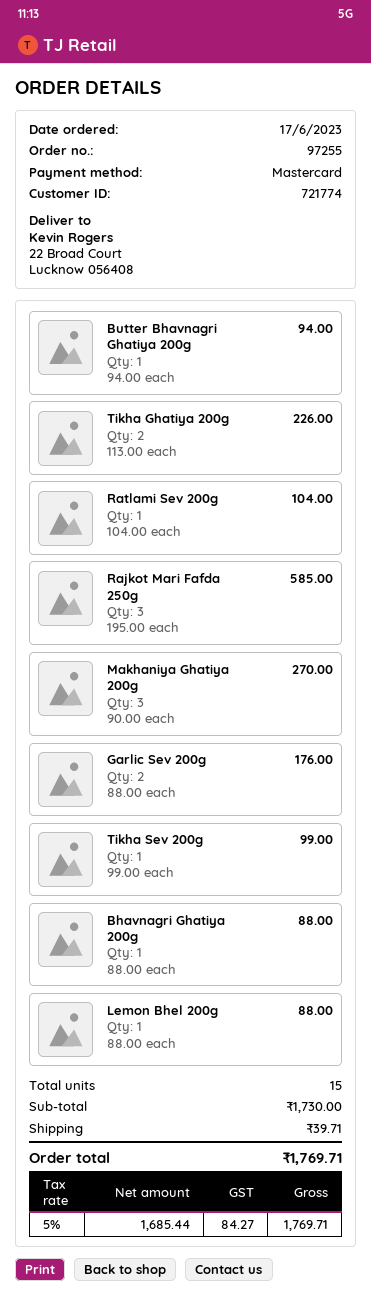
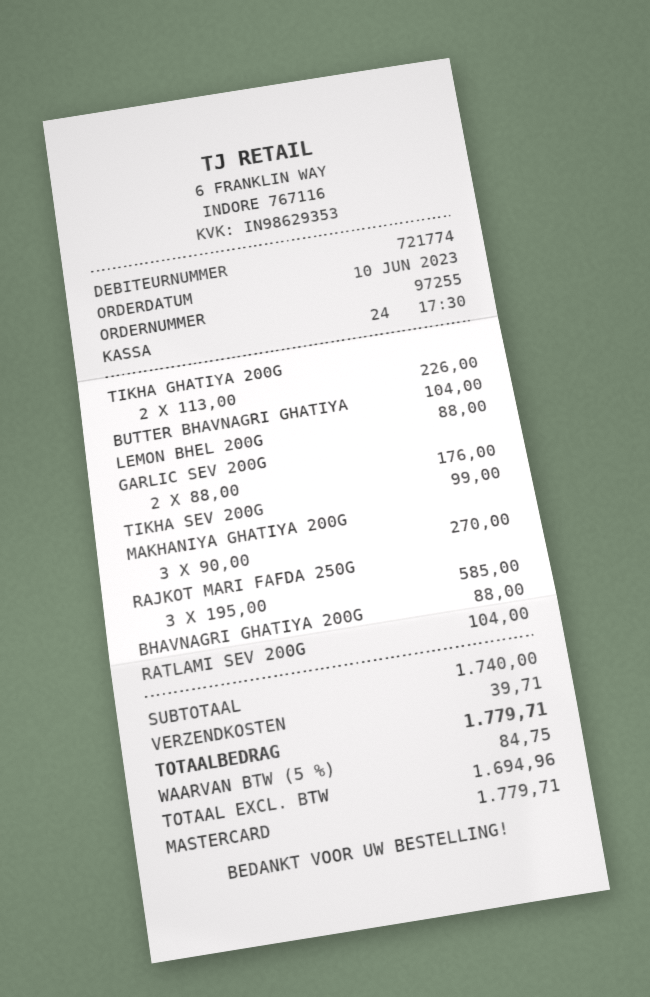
order date: 2023-06-17 -> 2023-06-10
Butter Bhavnagri Ghatiya 200g: 1 x 94.00 = 94.00 -> 1 x 104.00 = 104.00
subtotal: 1730.00 -> 1740.00
net: 1685.44 -> 1694.96
tax: 5% = 84.27 -> 5% = 84.75
total: 1769.71 -> 1779.71

